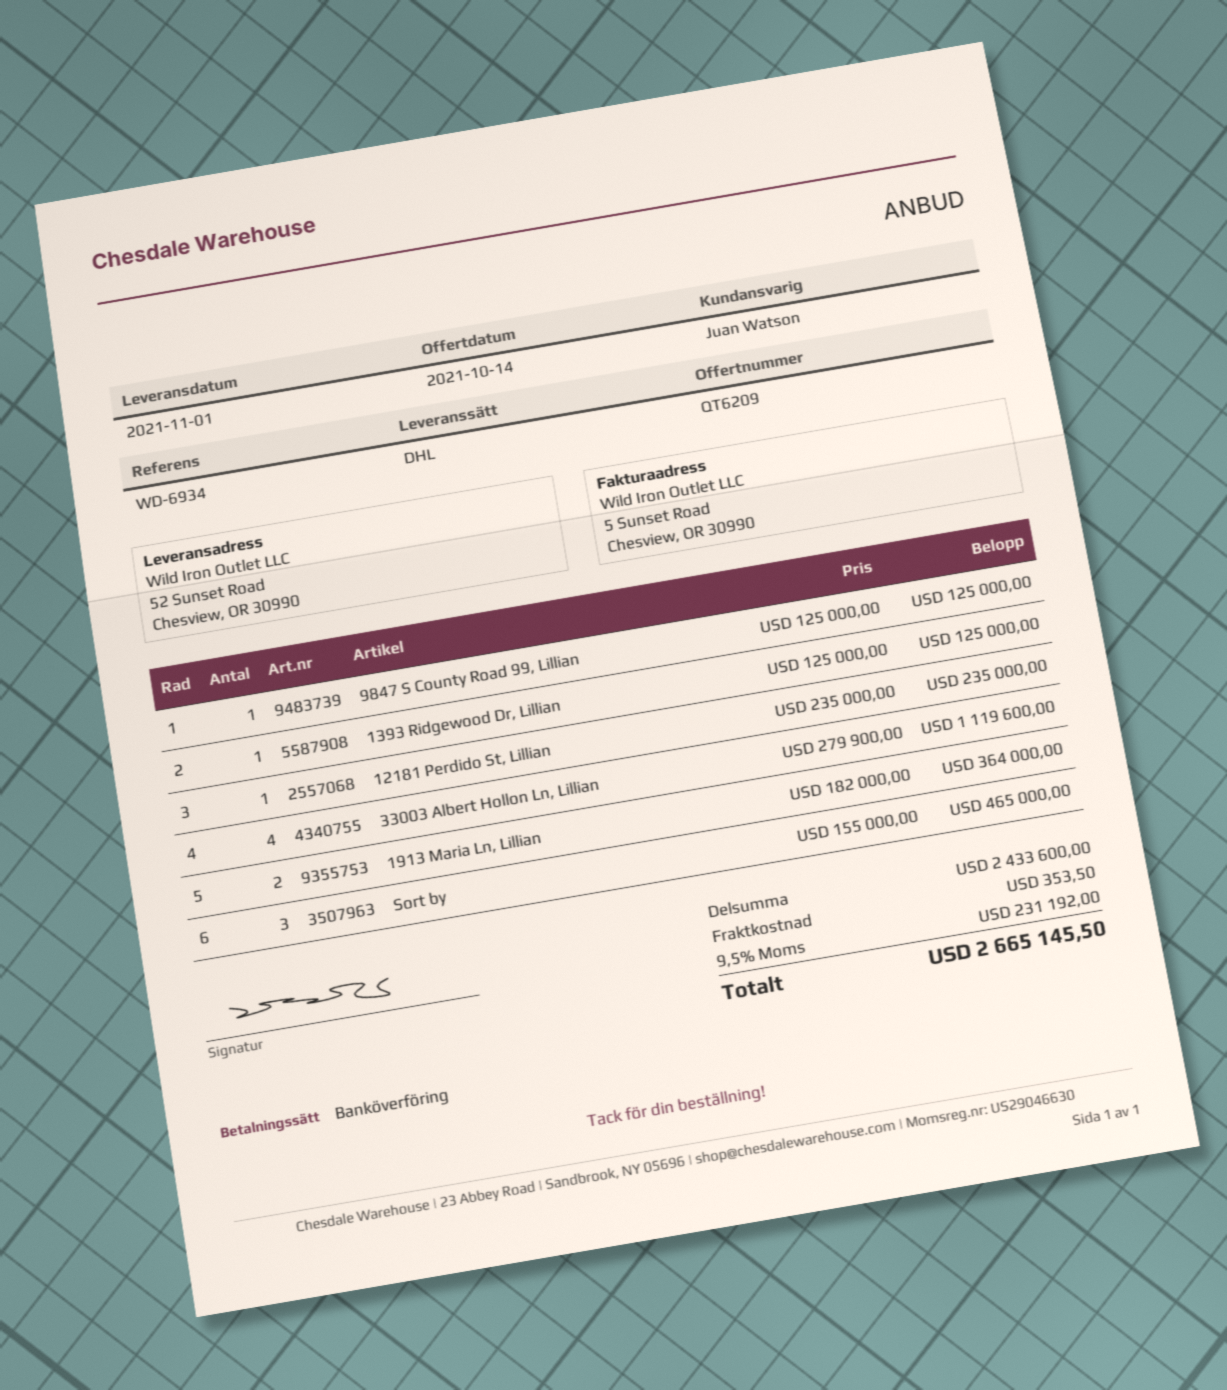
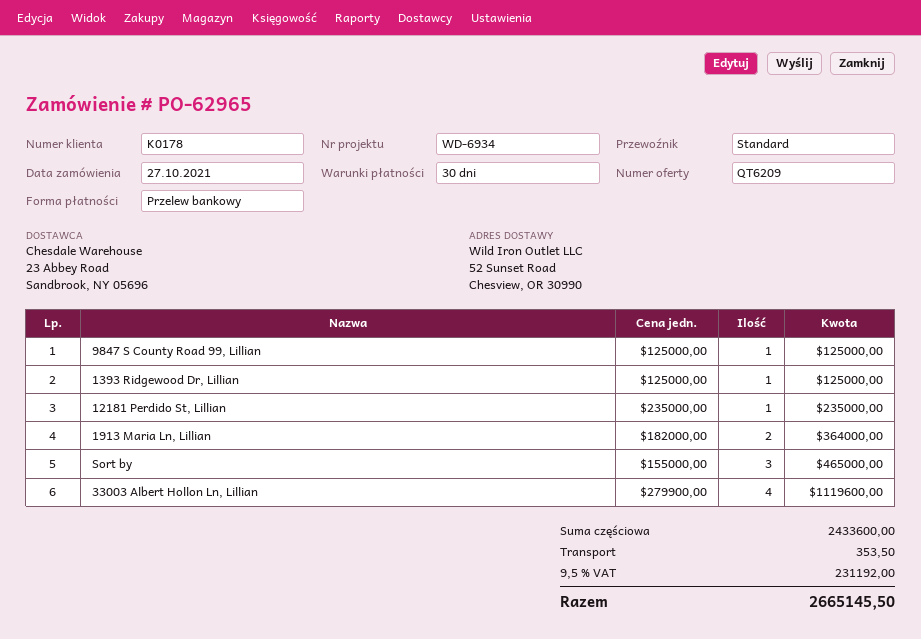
shipping method: DHL -> standard

